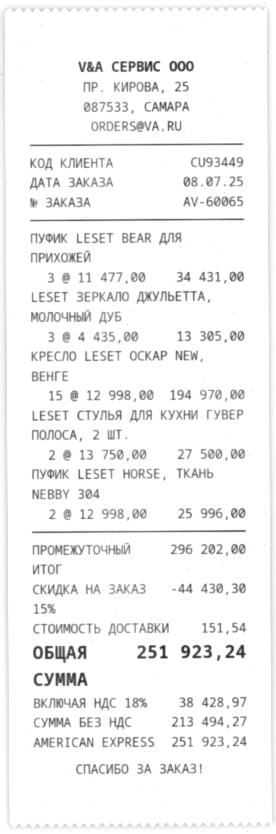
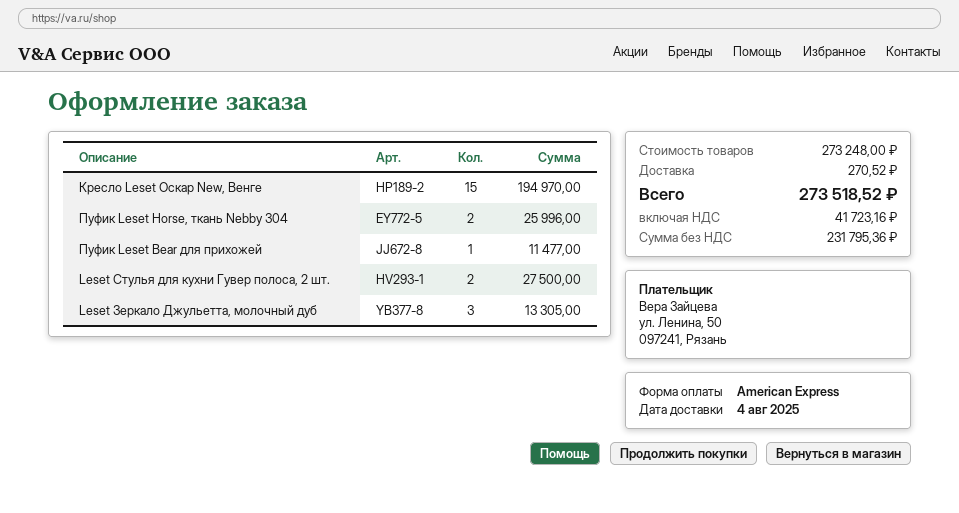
ПУФИК LESET BEAR ДЛЯ ПРИХОЖЕЙ: 3 for 34431.00 -> 1 for 11477.00
subtotal: 296202.00 -> 273248.00
discount: 15% = 44430.30 -> none
shipping: 151.54 -> 270.52
net: 213494.27 -> 231795.36
tax: 38428.97 -> 41723.16
total: 251923.24 -> 273518.52

